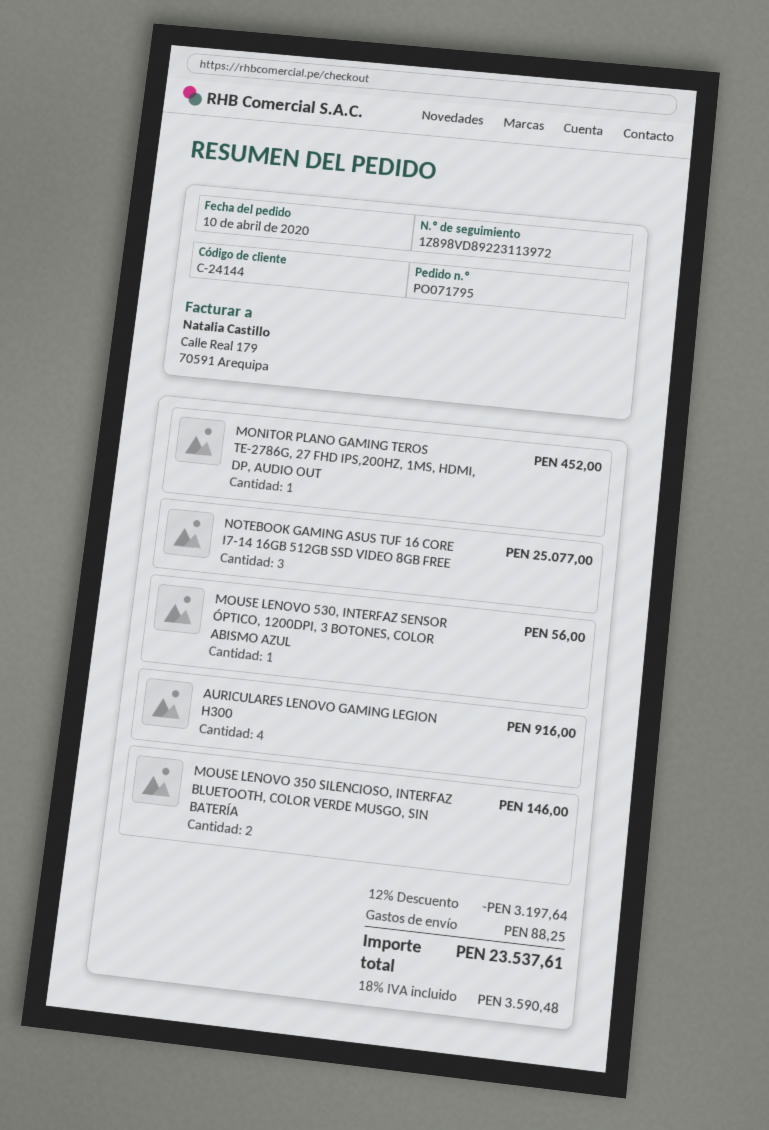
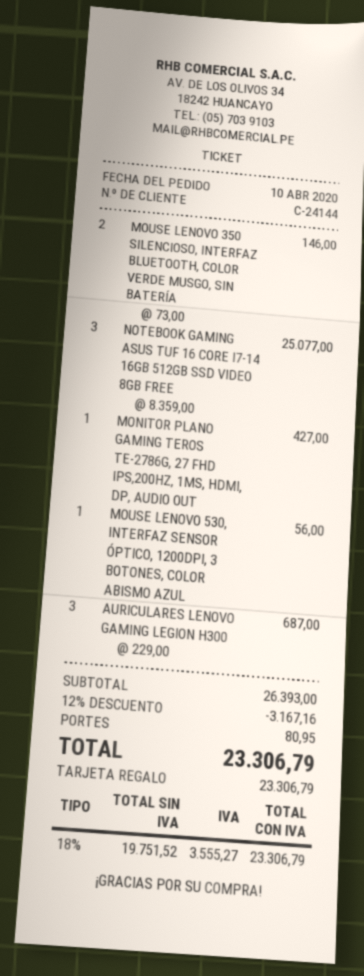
MONITOR PLANO GAMING TEROS TE-2786G, 27 FHD IPS,200HZ, 1MS, HDMI, DP, AUDIO OUT: 1 for 452.00 -> 1 for 427.00
AURICULARES LENOVO GAMING LEGION H300: 4 for 916.00 -> 3 for 687.00
discount: 12% = 3197.64 -> 12% = 3167.16
shipping: 88.25 -> 80.95
tax: 18% = 3590.48 -> 18% = 3555.27
total: 23537.61 -> 23306.79

